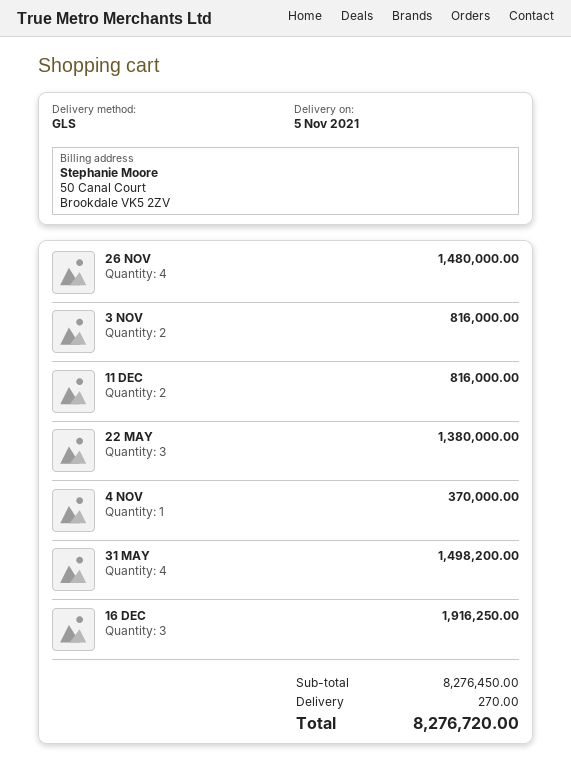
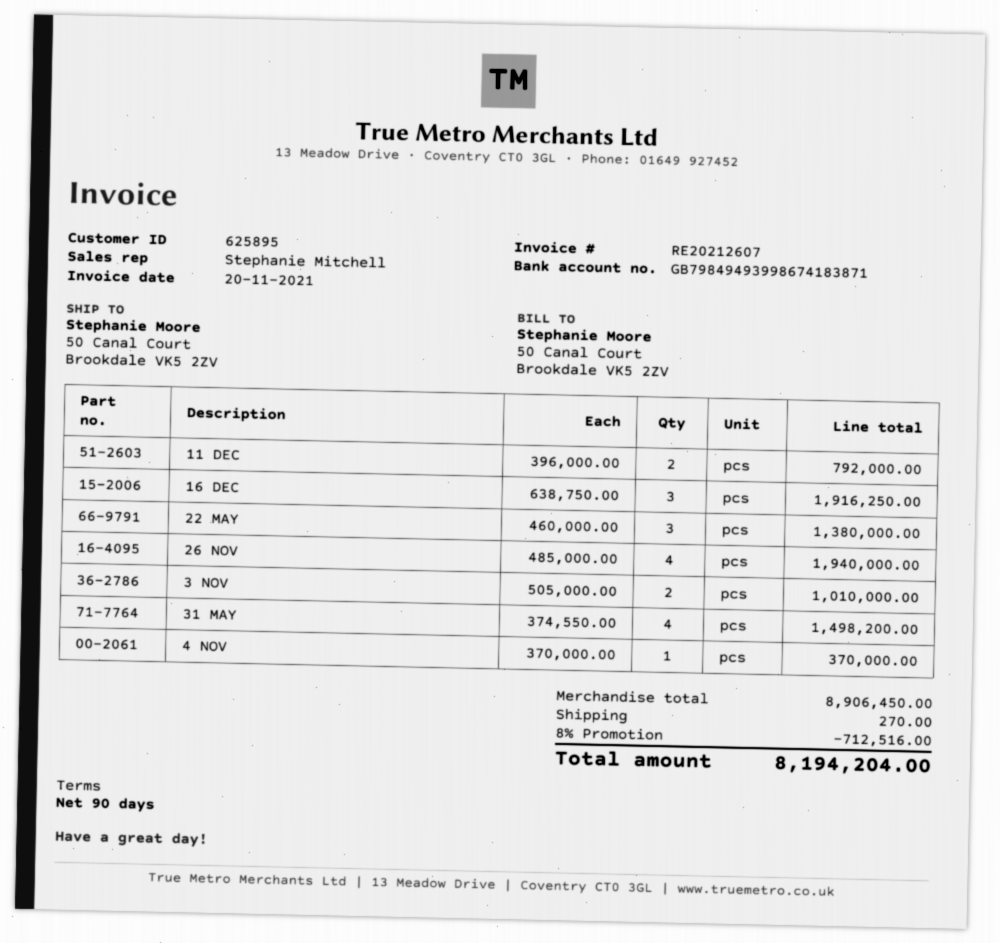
26 NOV: 4 for 1480000.00 -> 4 for 1940000.00
3 NOV: 2 for 816000.00 -> 2 for 1010000.00
11 DEC: 2 for 816000.00 -> 2 for 792000.00
subtotal: 8276450.00 -> 8906450.00
discount: none -> 8% = 712516.00
total: 8276720.00 -> 8194204.00

